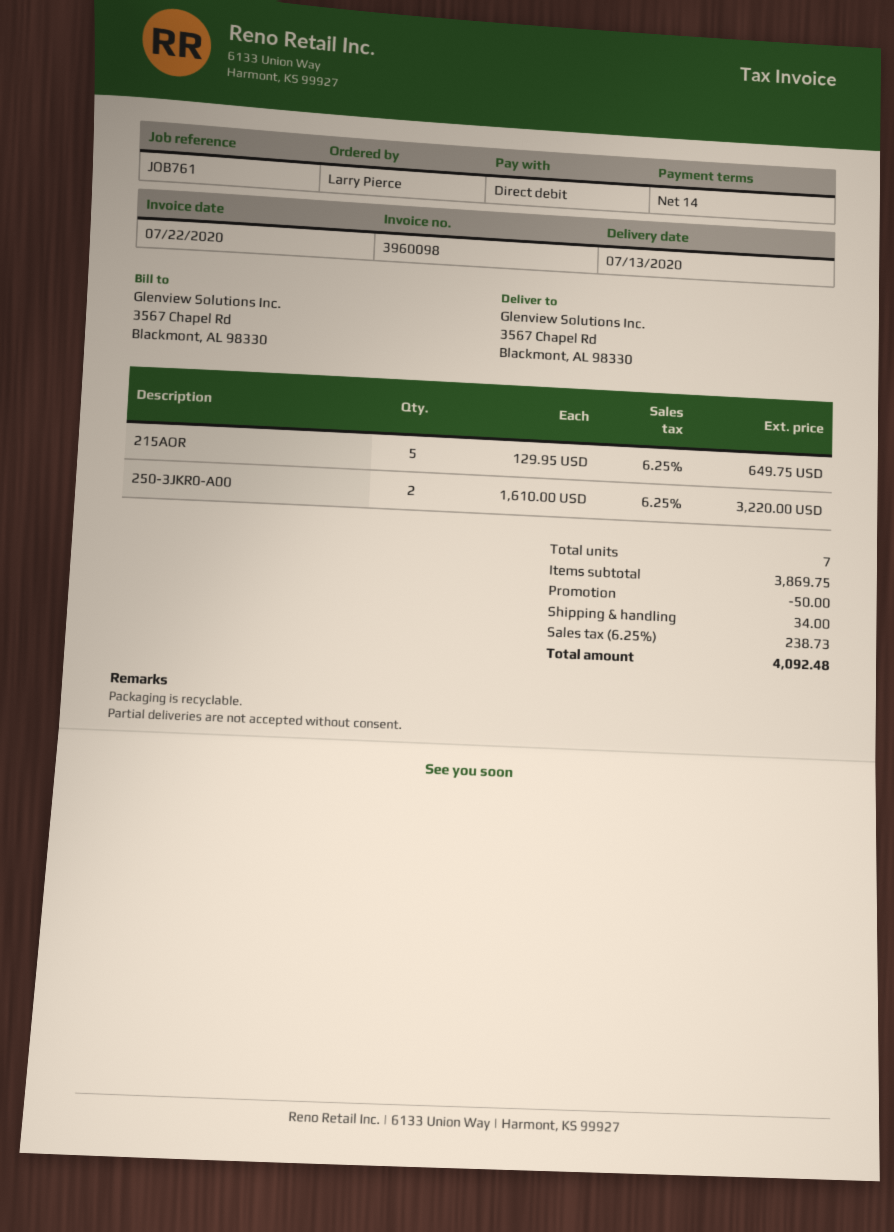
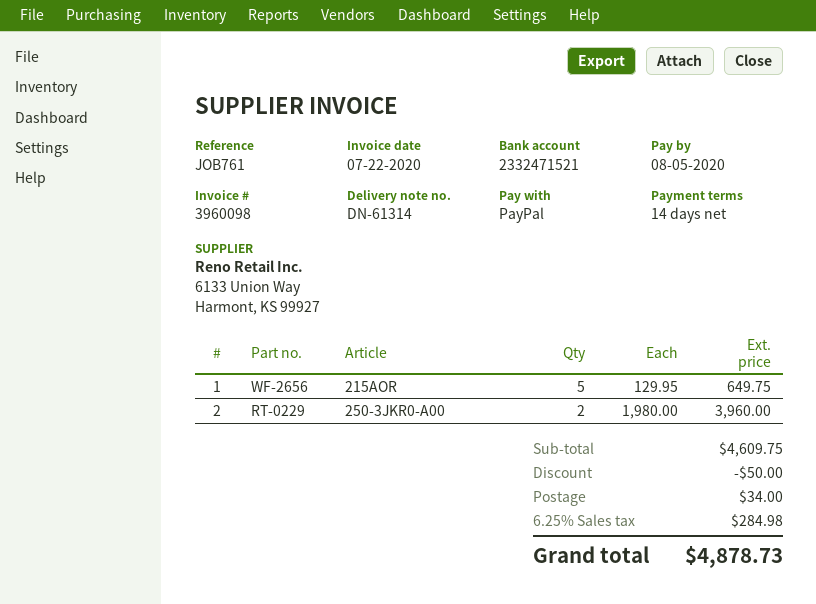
payment method: direct debit -> PayPal
250-3JKR0-A00: 2 x 1610.00 = 3220.00 -> 2 x 1980.00 = 3960.00
subtotal: 3869.75 -> 4609.75
tax: 6.25% = 238.73 -> 6.25% = 284.98
total: 4092.48 -> 4878.73

